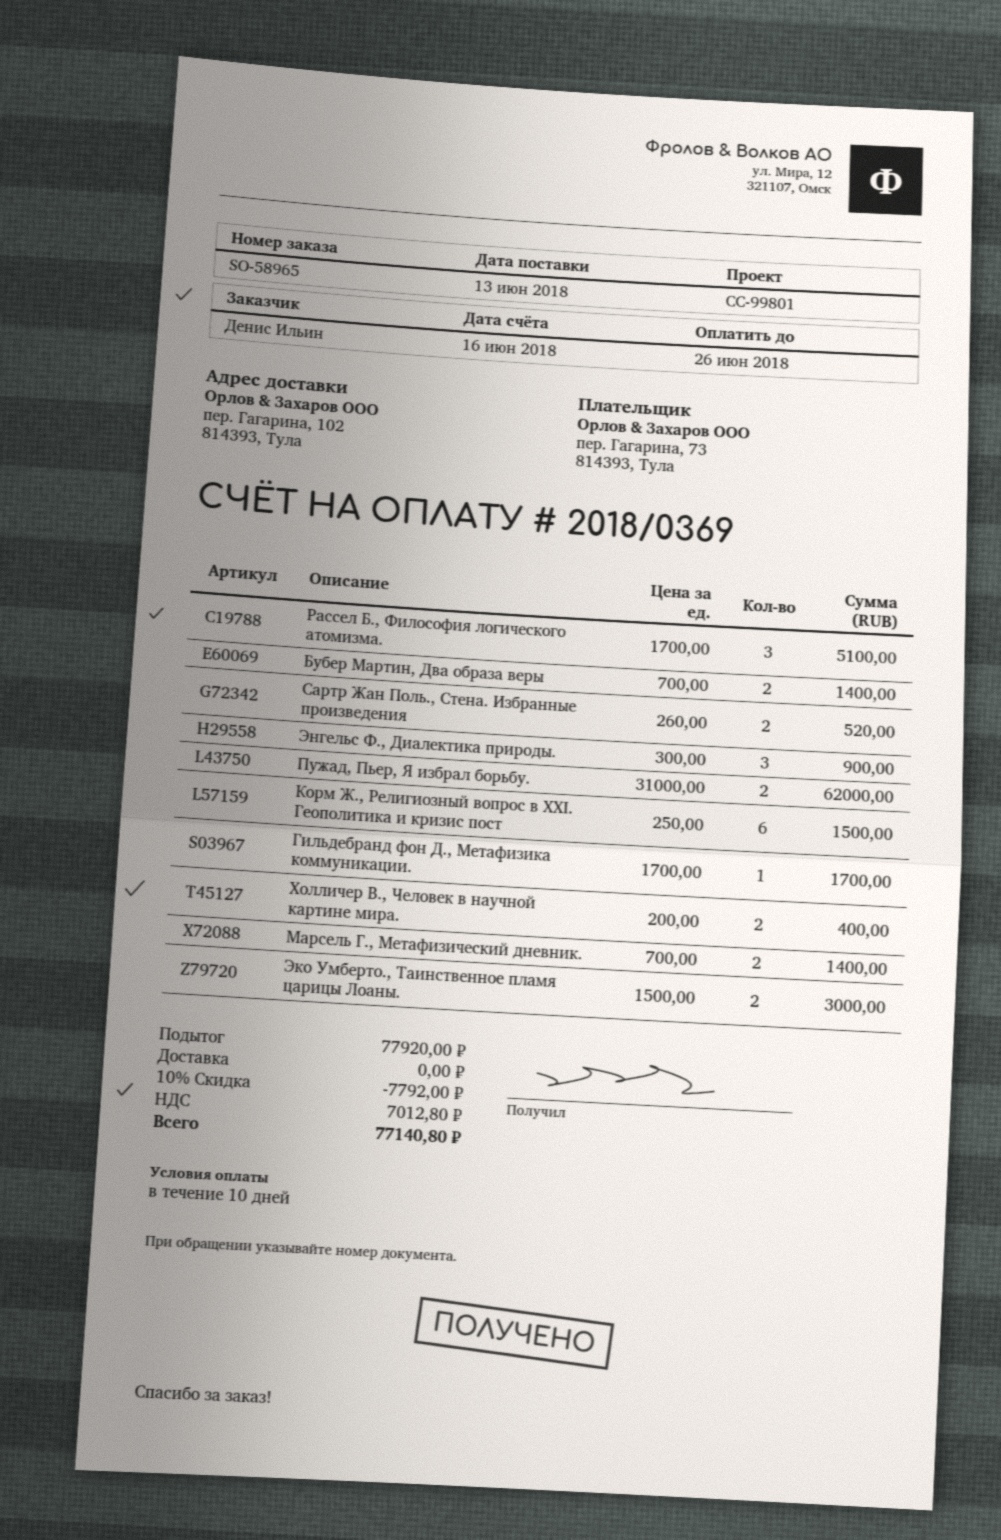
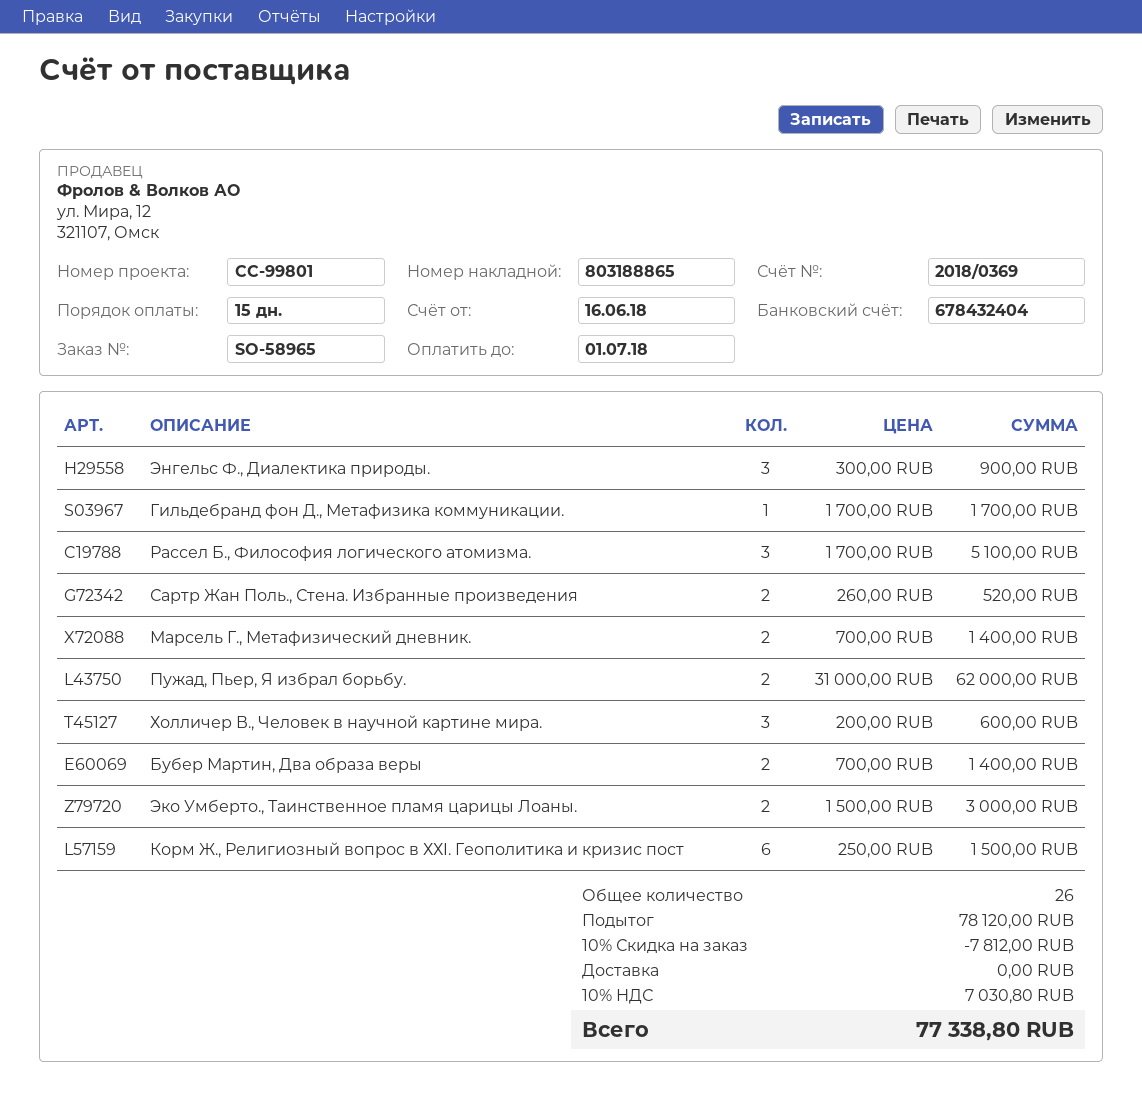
payment terms: 10 days -> 15 days
due date: 2018-06-26 -> 2018-07-01
Холличер В., Человек в научной картине мира.: 2 x 200.00 = 400.00 -> 3 x 200.00 = 600.00
subtotal: 77920.00 -> 78120.00
discount: 10% = 7792.00 -> 10% = 7812.00
tax: 7012.80 -> 7030.80
total: 77140.80 -> 77338.80

